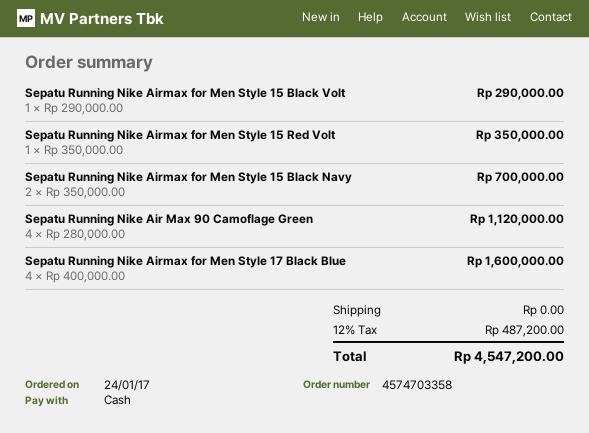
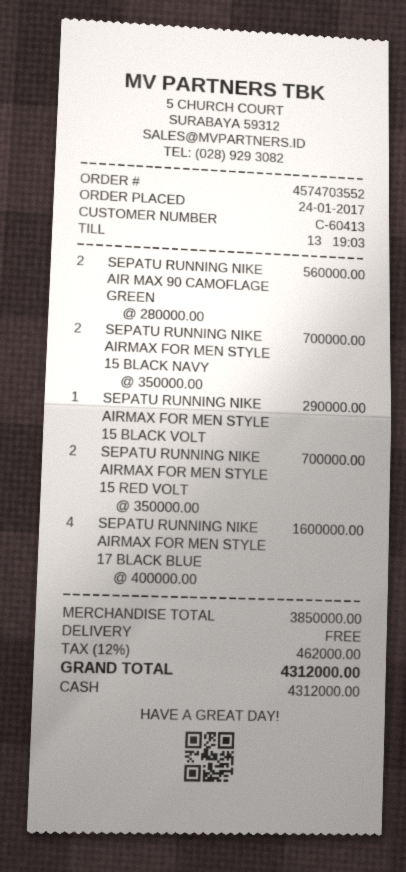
order number: 4574703358 -> 4574703552
Sepatu Running Nike Airmax for Men Style 15 Red Volt: 1 x 350000.00 = 350000.00 -> 2 x 350000.00 = 700000.00
Sepatu Running Nike Air Max 90 Camoflage Green: 4 x 280000.00 = 1120000.00 -> 2 x 280000.00 = 560000.00
tax: 12% = 487200.00 -> 12% = 462000.00
total: 4547200.00 -> 4312000.00

